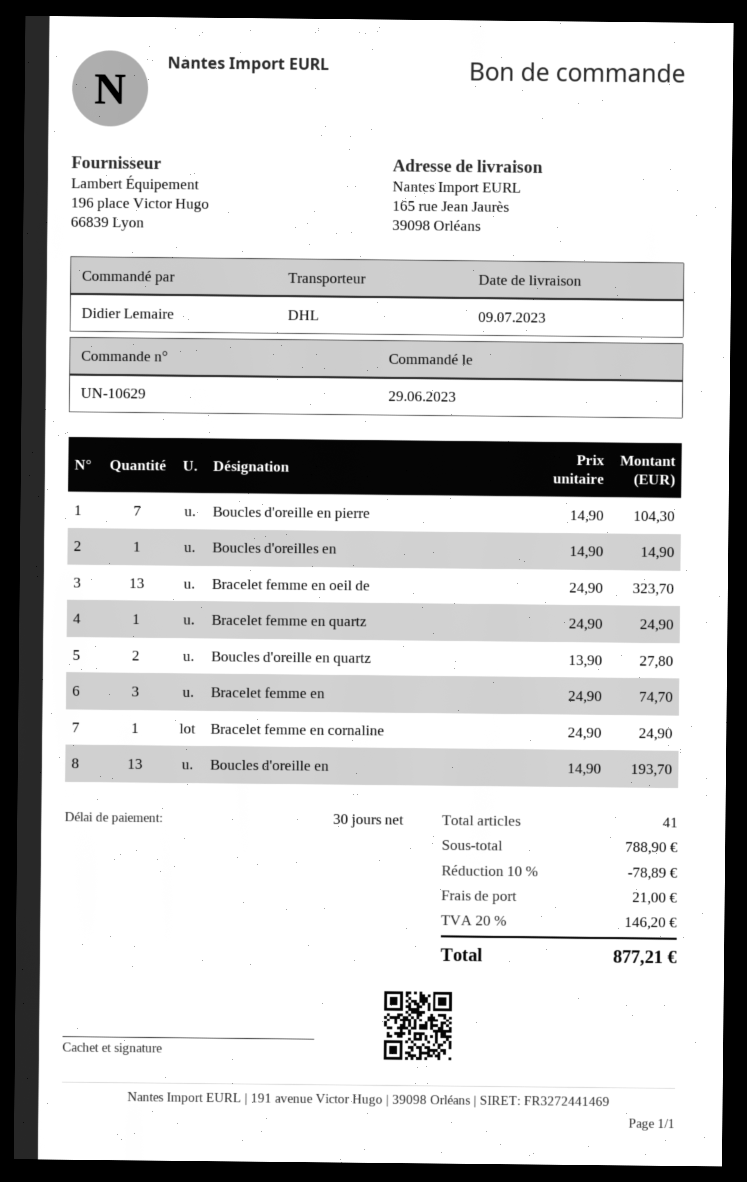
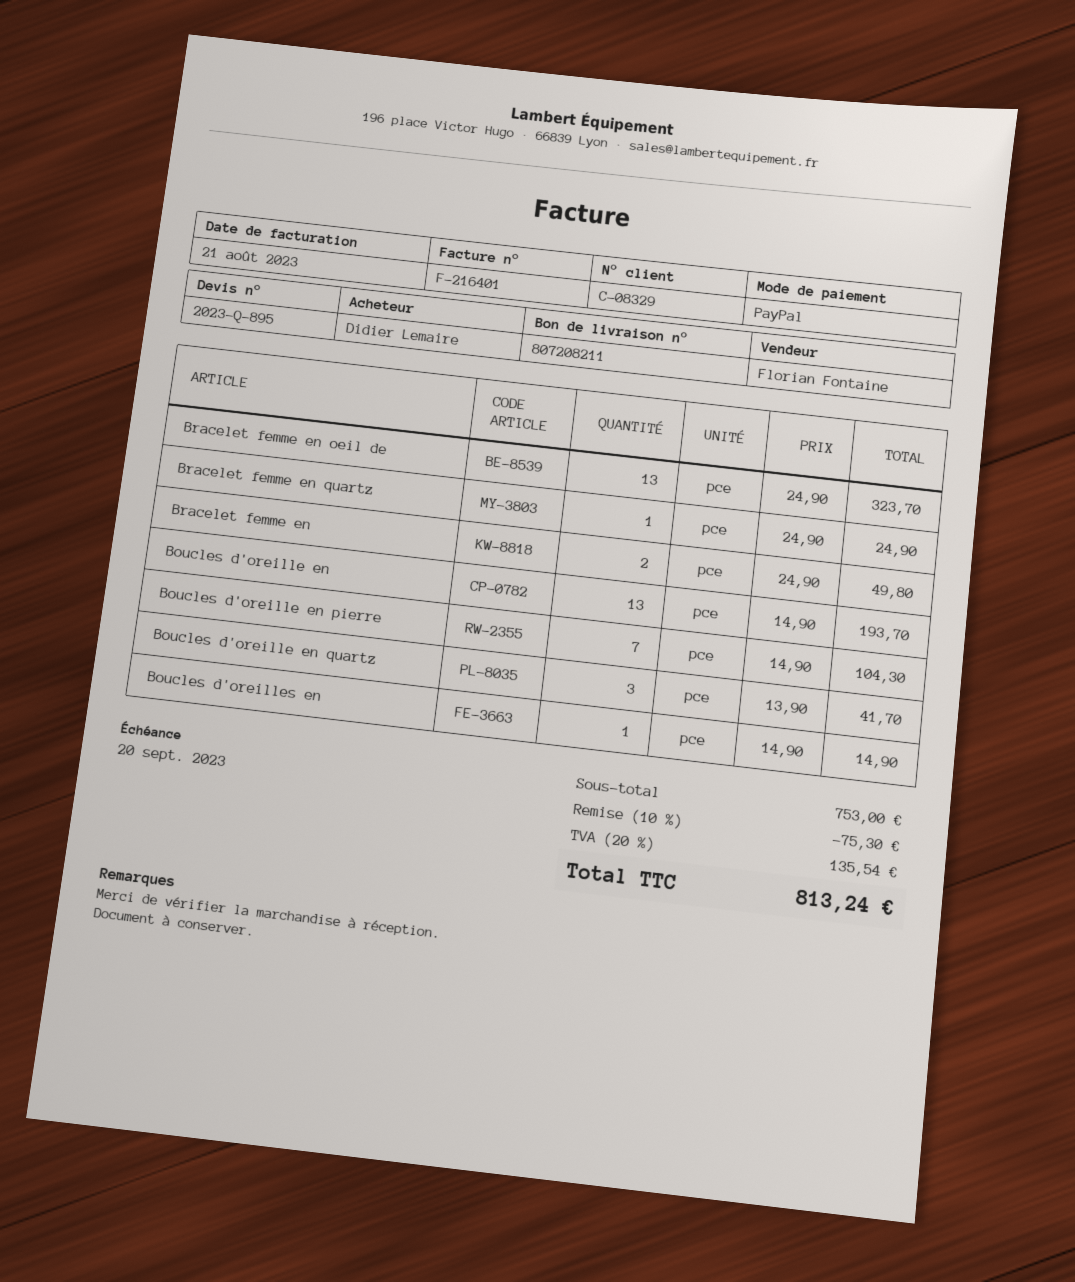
Boucles d'oreille en quartz: 2 x 13.90 = 27.80 -> 3 x 13.90 = 41.70
Bracelet femme en: 3 x 24.90 = 74.70 -> 2 x 24.90 = 49.80
Bracelet femme en cornaline: 1 x 24.90 = 24.90 -> none
subtotal: 788.90 -> 753.00
discount: 10% = 78.89 -> 10% = 75.30
shipping: 21.00 -> none
tax: 20% = 146.20 -> 20% = 135.54
total: 877.21 -> 813.24

